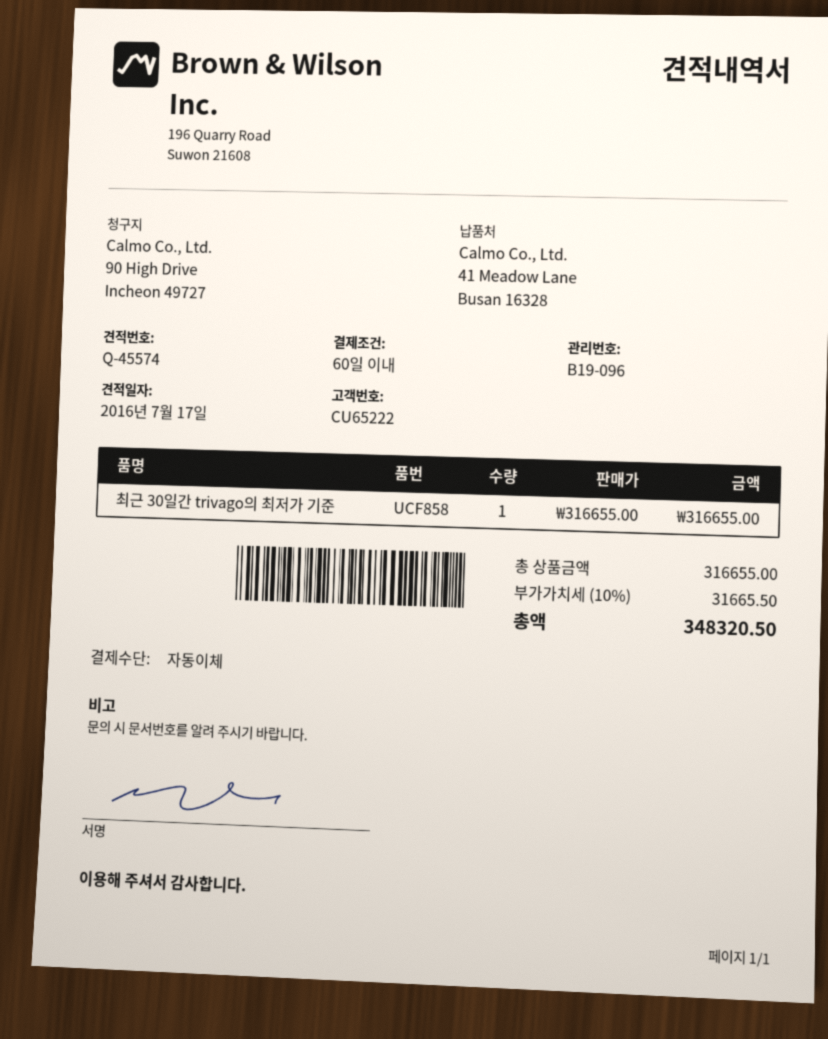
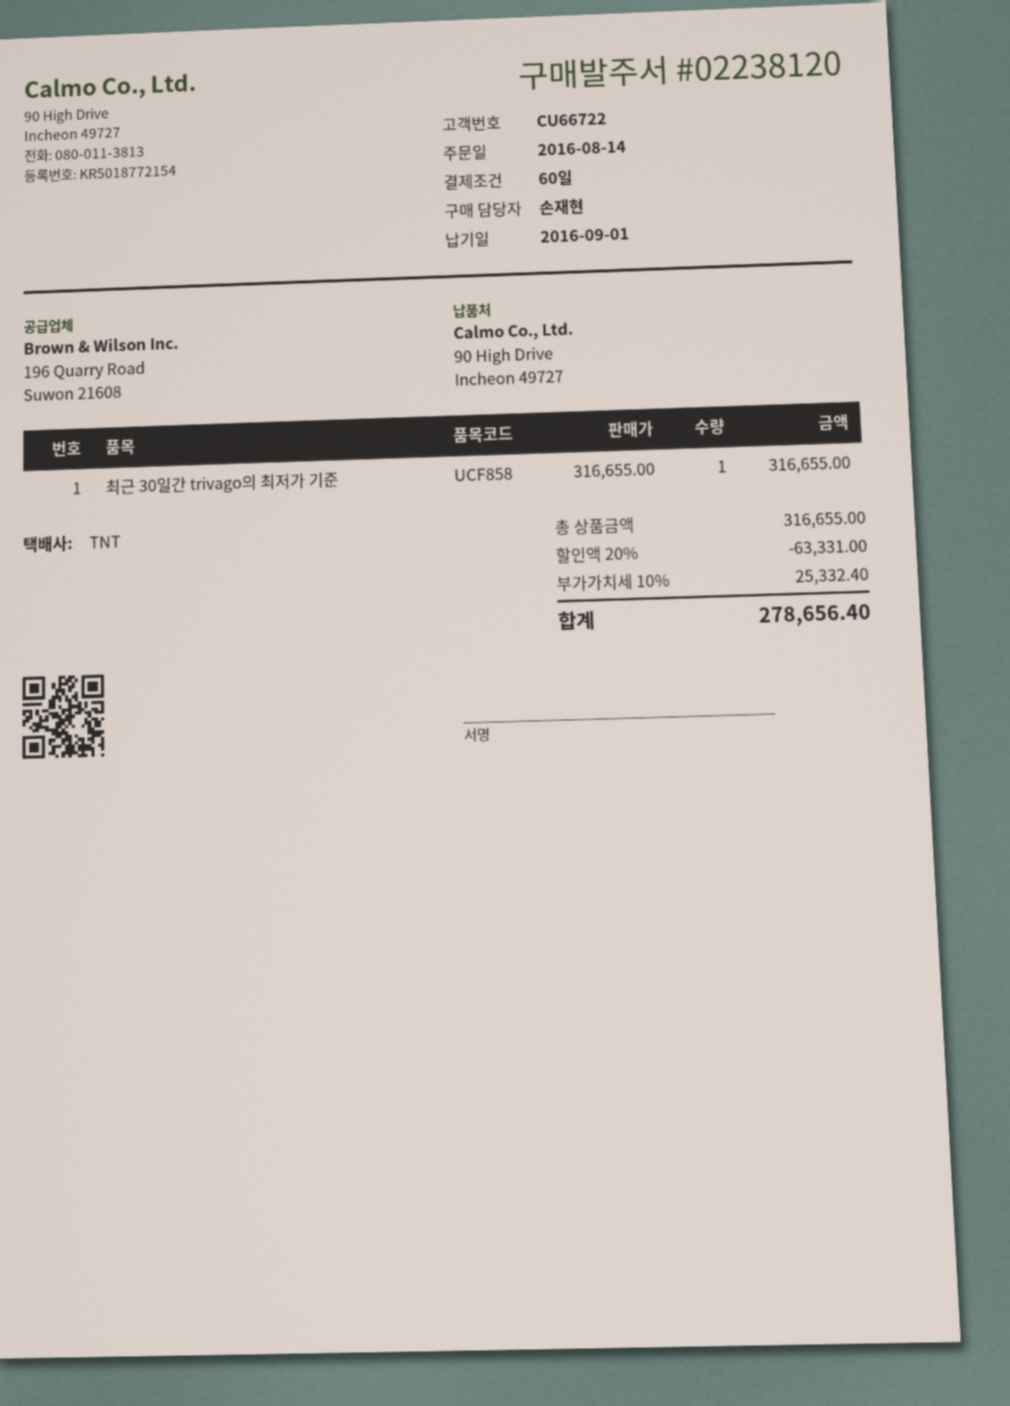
customer number: CU65222 -> CU66722
ship to: 41 Meadow Lane, Busan 16328 -> 90 High Drive, Incheon 49727
discount: none -> 20% = 63331.00
tax: 10% = 31665.50 -> 10% = 25332.40
total: 348320.50 -> 278656.40

